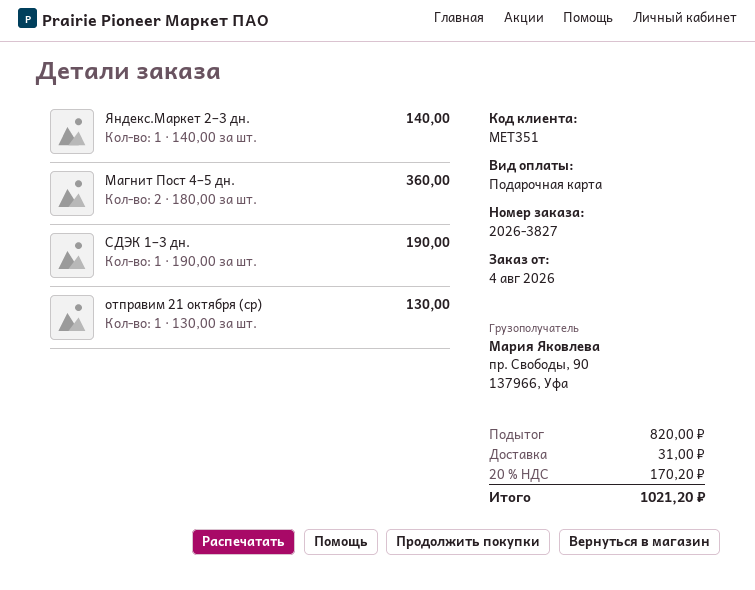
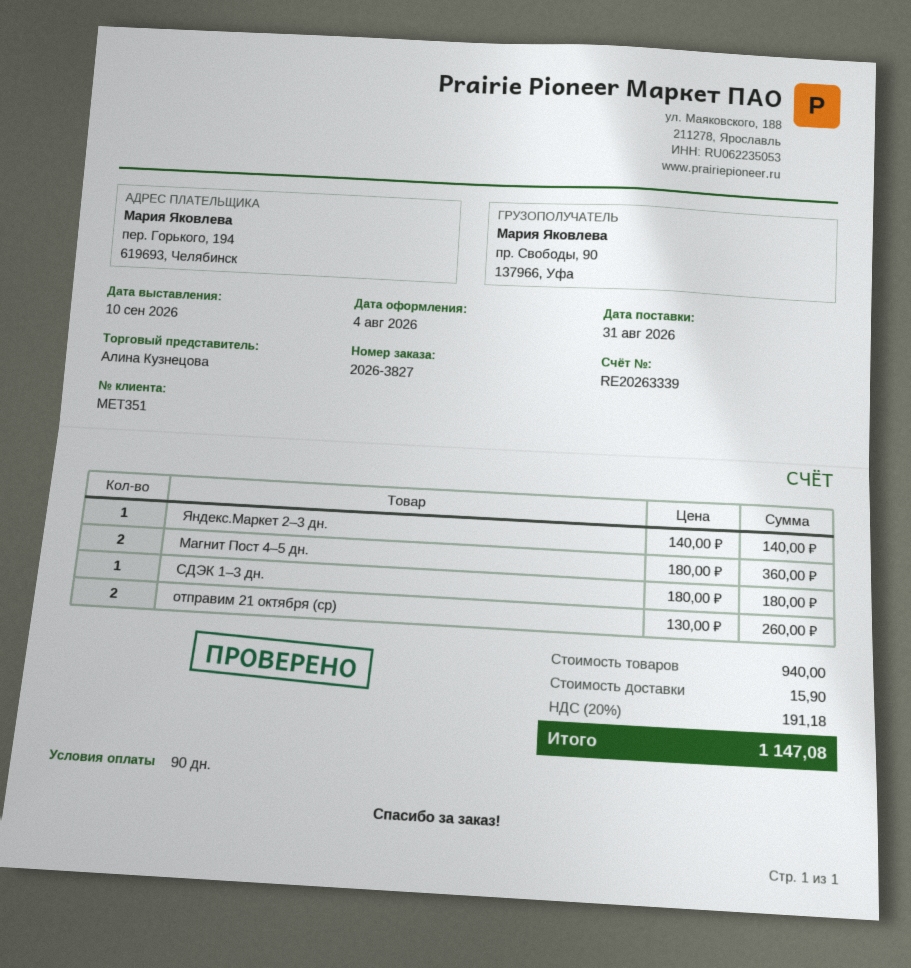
СДЭК 1–3 дн.: 1 x 190.00 = 190.00 -> 1 x 180.00 = 180.00
отправим 21 октября (ср): 1 x 130.00 = 130.00 -> 2 x 130.00 = 260.00
subtotal: 820.00 -> 940.00
shipping: 31.00 -> 15.90
tax: 20% = 170.20 -> 20% = 191.18
total: 1021.20 -> 1147.08

